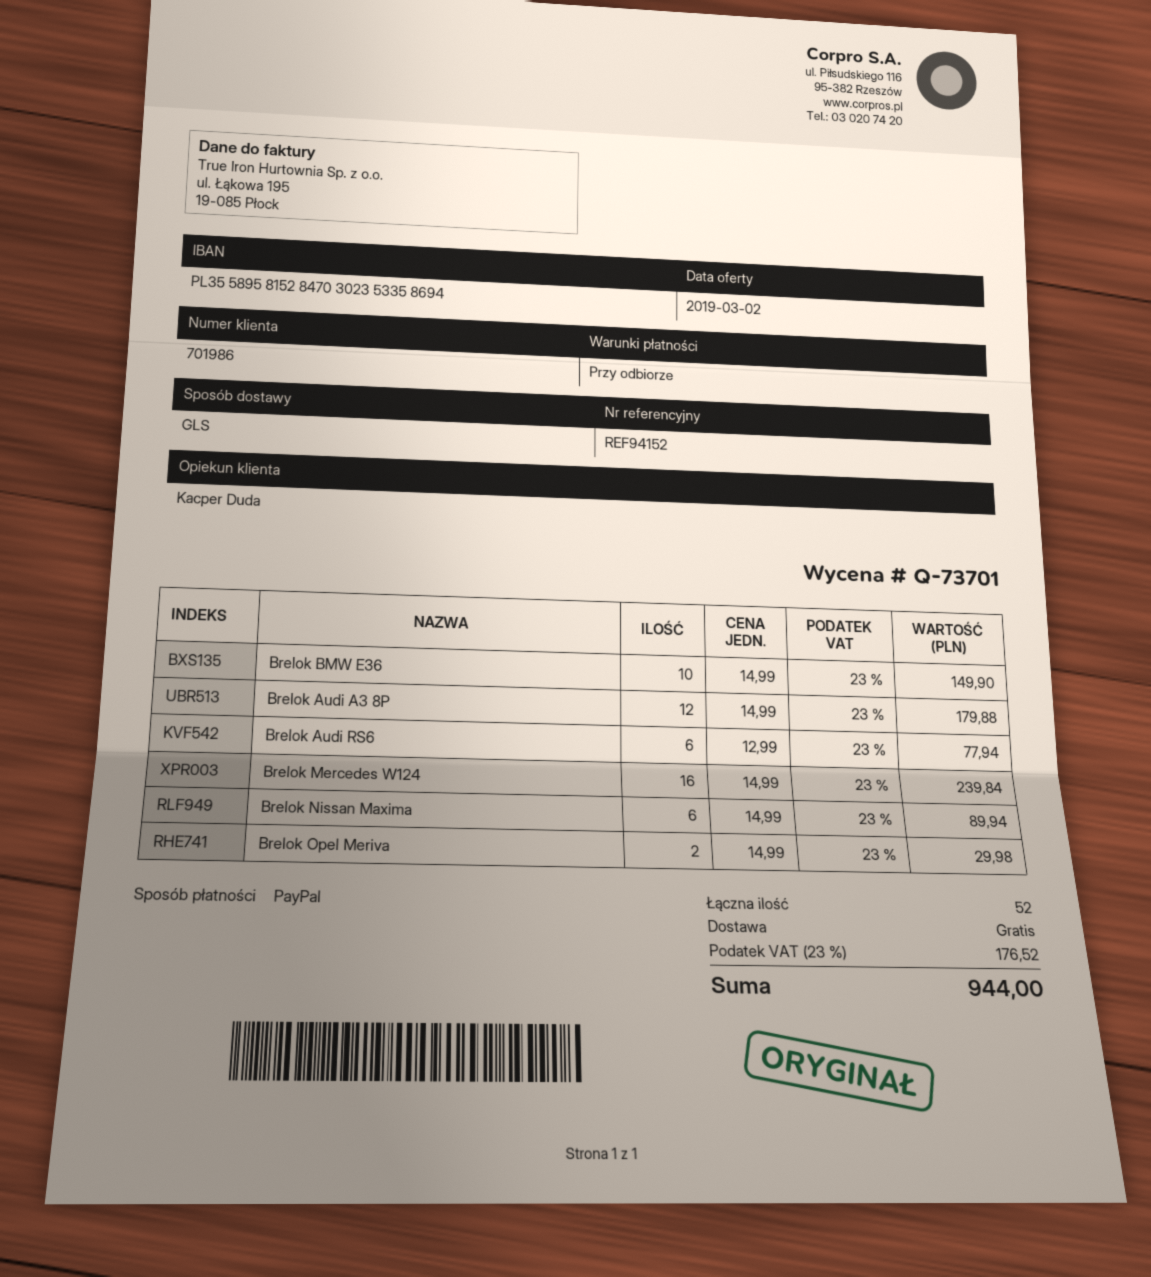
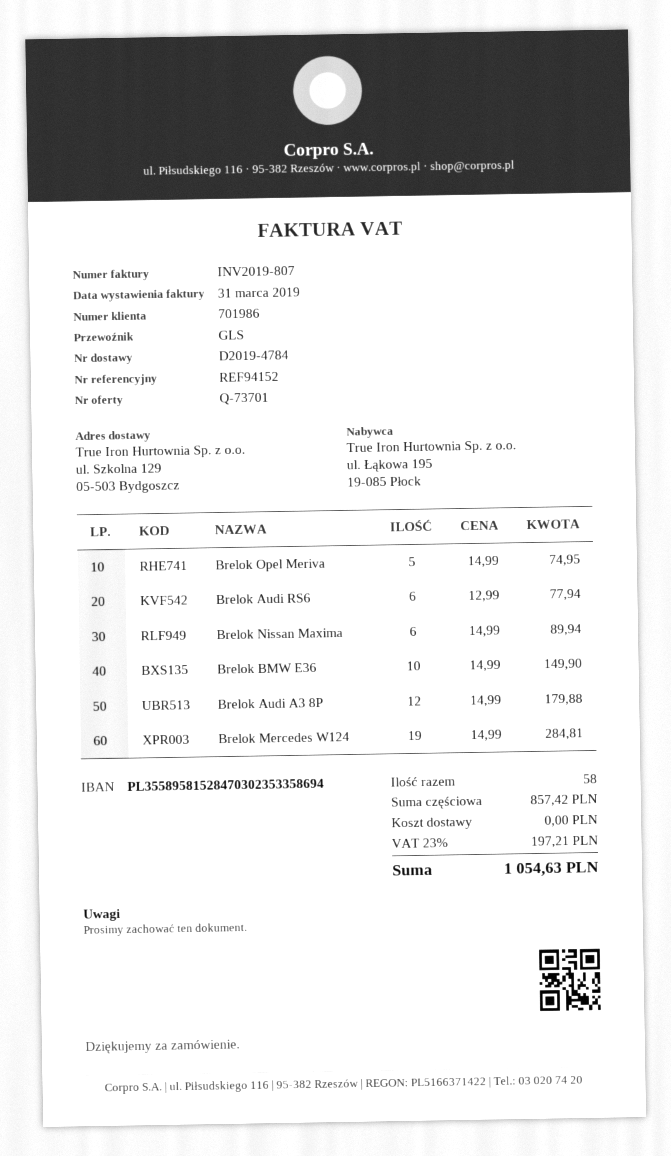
Brelok Mercedes W124: 16 x 14.99 = 239.84 -> 19 x 14.99 = 284.81
Brelok Opel Meriva: 2 x 14.99 = 29.98 -> 5 x 14.99 = 74.95
total quantity: 52 -> 58
tax: 23% = 176.52 -> 23% = 197.21
total: 944.00 -> 1054.63

